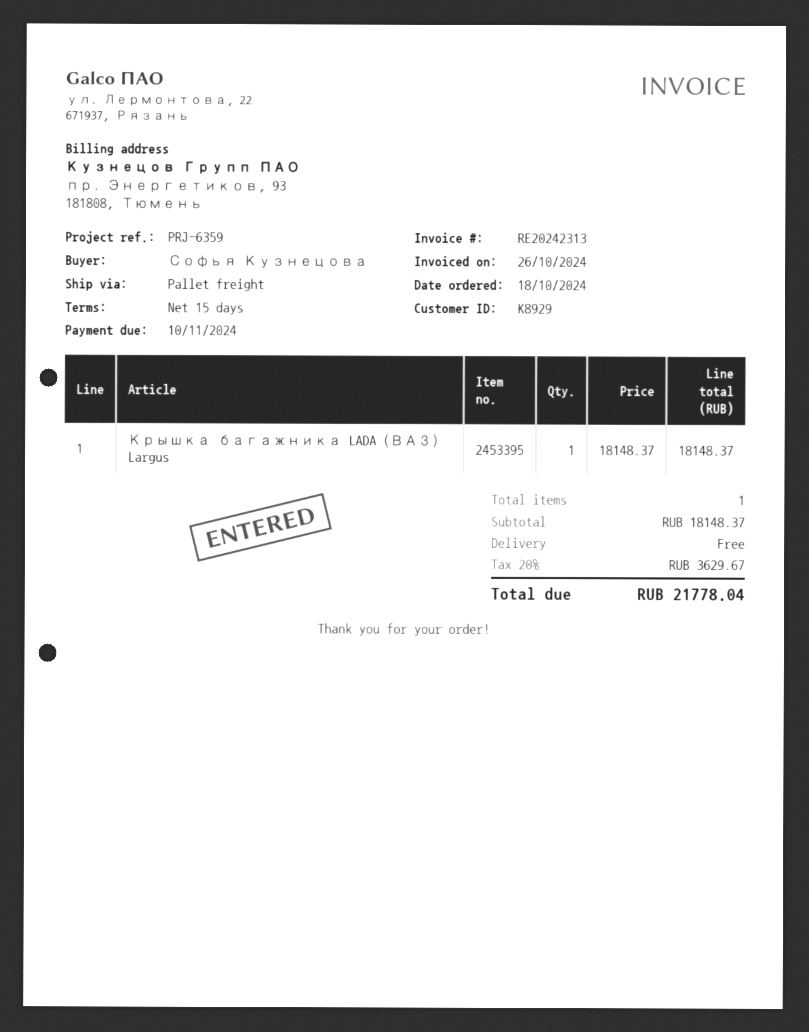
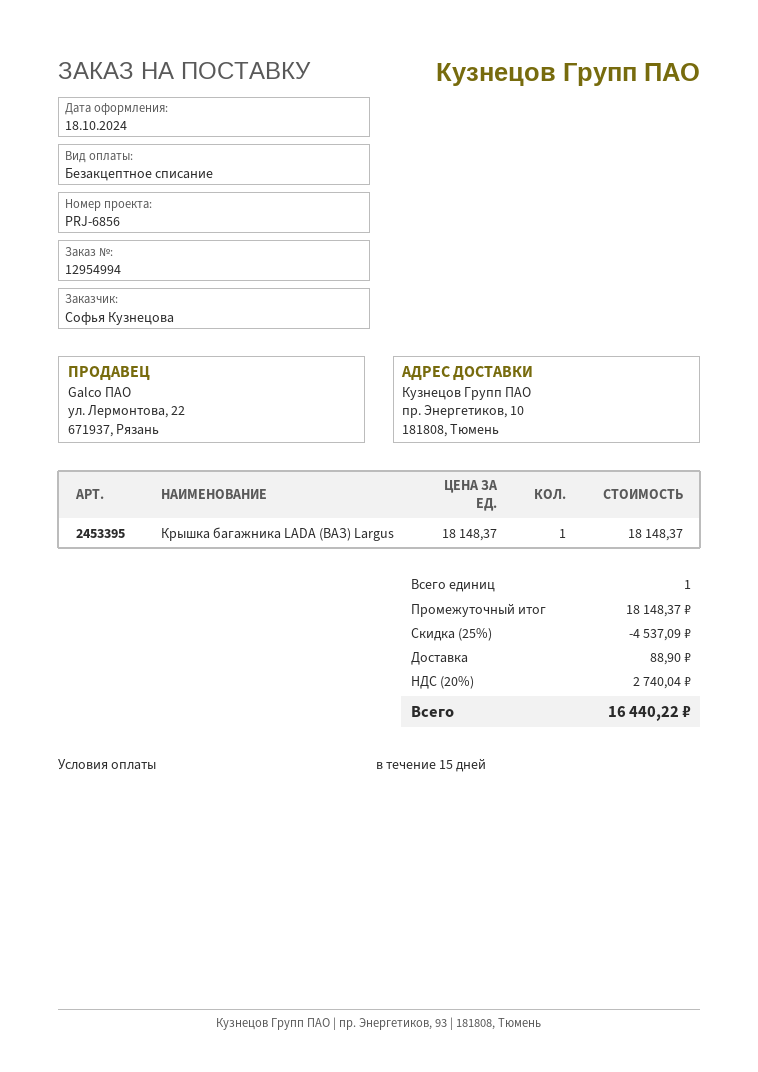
reference: PRJ-6359 -> PRJ-6856
discount: none -> 25% = 4537.09
shipping: 0.00 -> 88.90
tax: 20% = 3629.67 -> 20% = 2740.04
total: 21778.04 -> 16440.22

